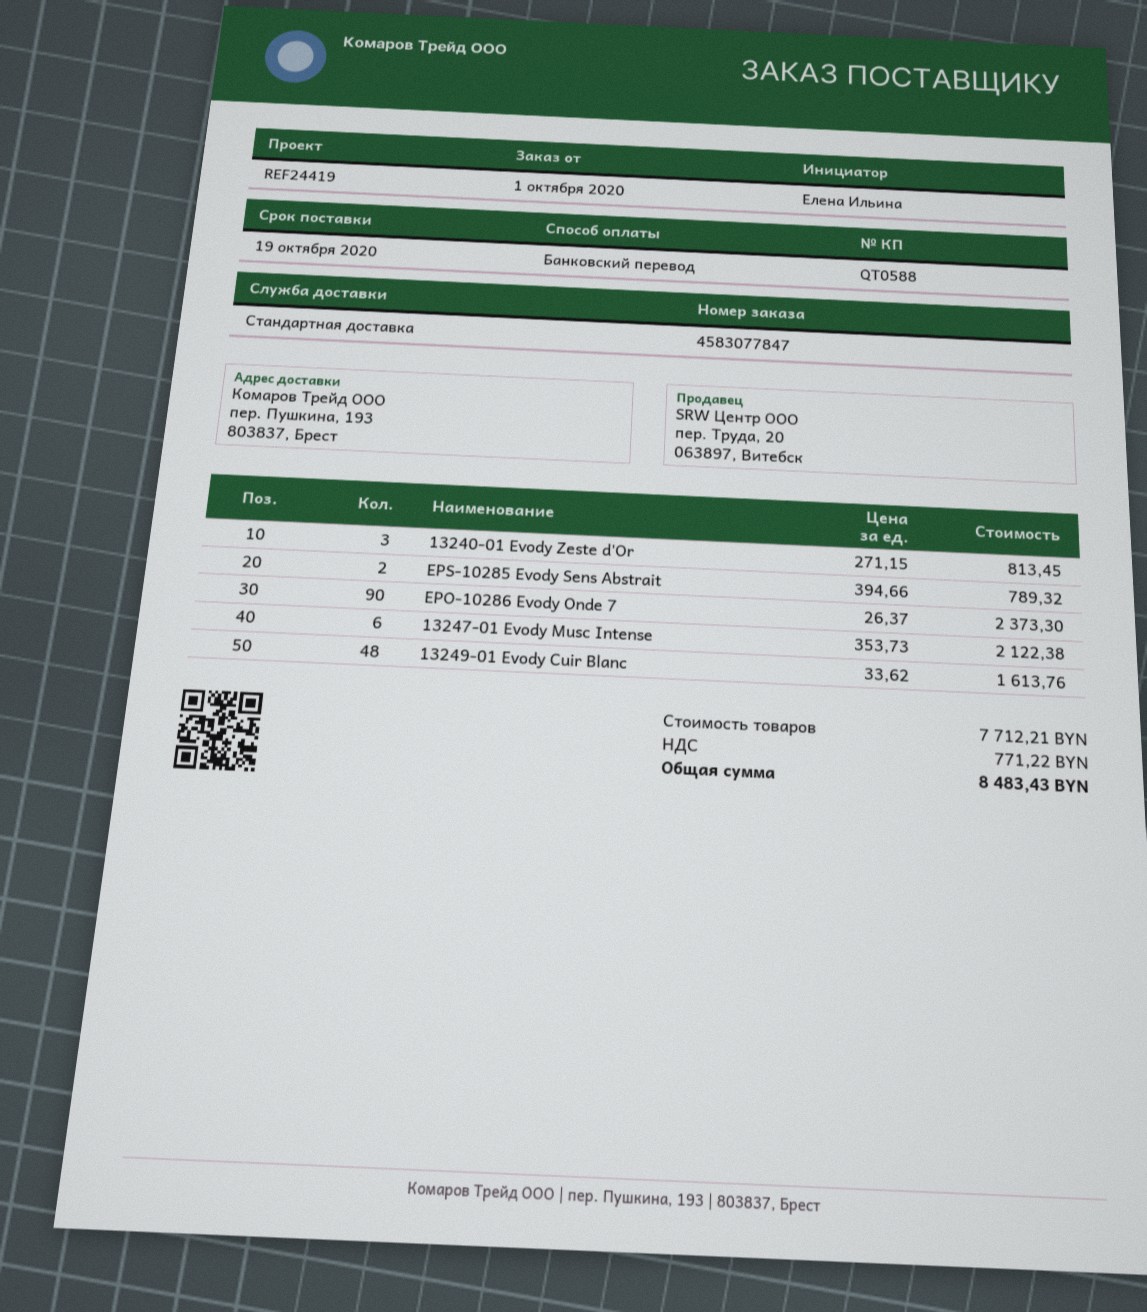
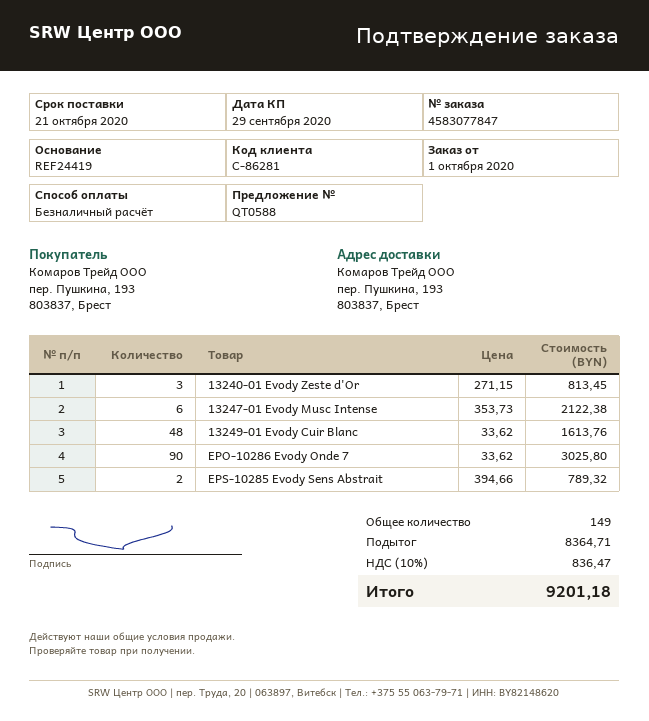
delivery date: 2020-10-19 -> 2020-10-21
EPO-10286 Evody Onde 7: 90 x 26.37 = 2373.30 -> 90 x 33.62 = 3025.80
subtotal: 7712.21 -> 8364.71
tax: 771.22 -> 836.47
total: 8483.43 -> 9201.18

